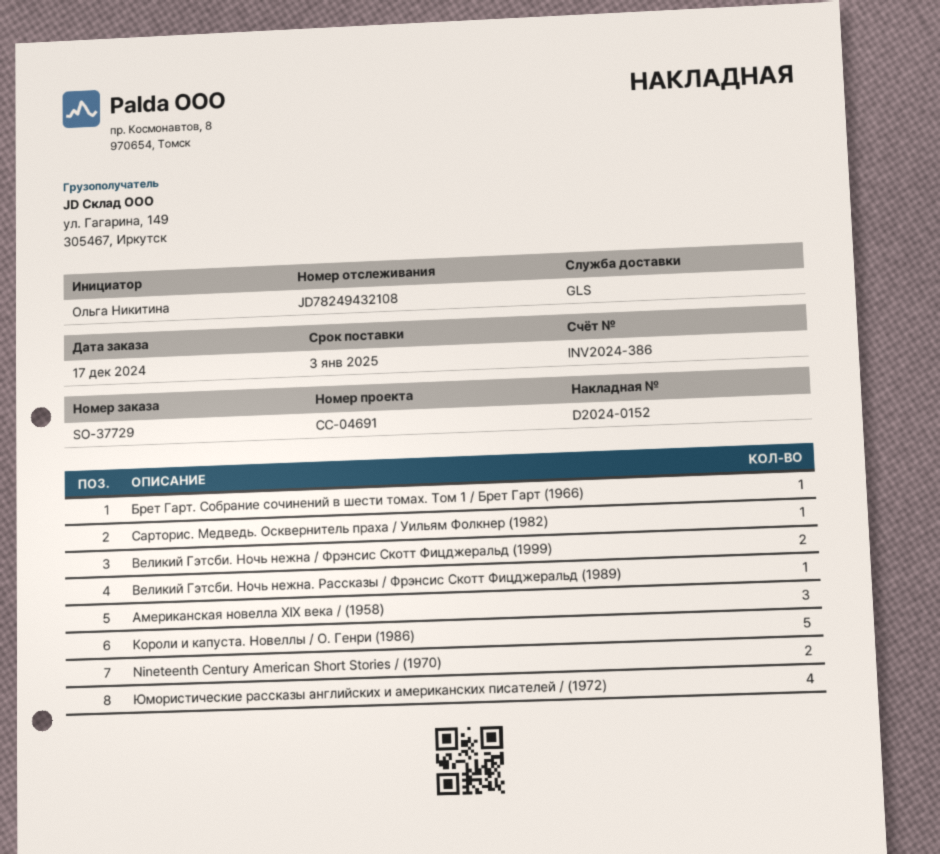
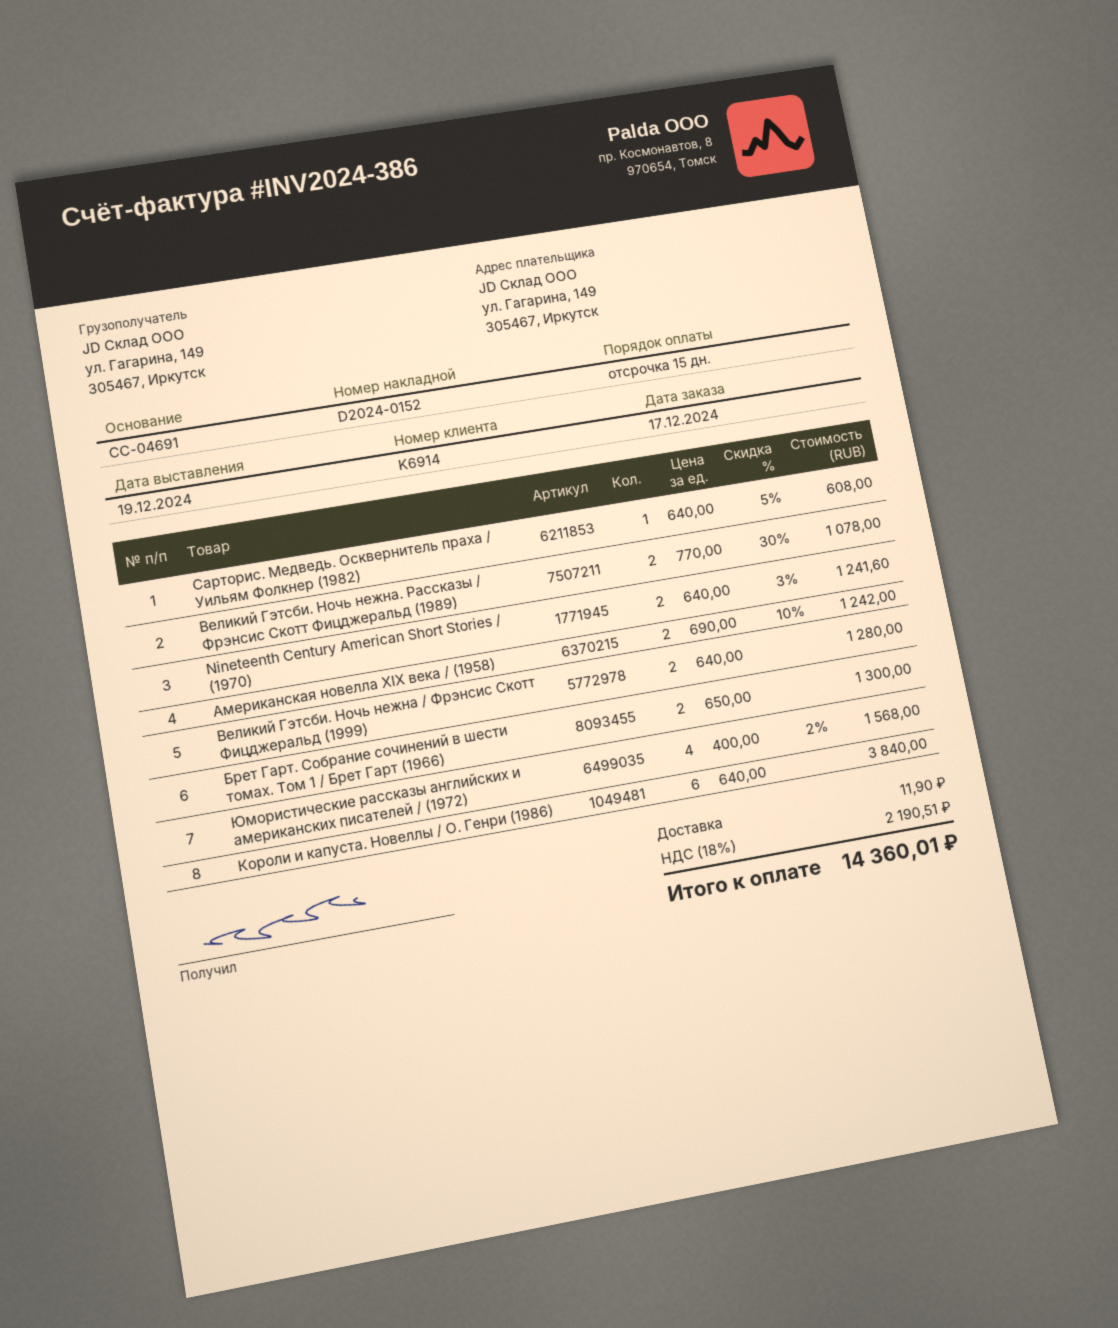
Брет Гарт. Собрание сочинений в шести томах. Том 1 / Брет Гарт (1966): 1 -> 2
Великий Гэтсби. Ночь нежна. Рассказы / Фрэнсис Скотт Фицджеральд (1989): 1 -> 2
Американская новелла XIX века / (1958): 3 -> 2
Короли и капуста. Новеллы / О. Генри (1986): 5 -> 6

